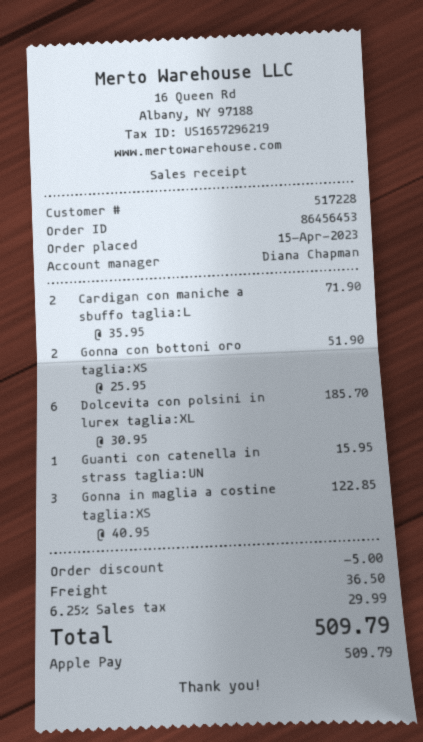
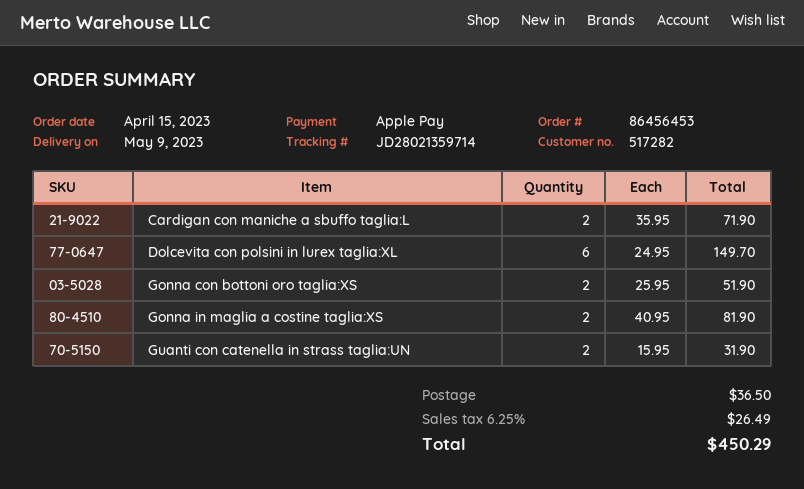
customer number: 517228 -> 517282
Dolcevita con polsini in lurex taglia:XL: 6 x 30.95 = 185.70 -> 6 x 24.95 = 149.70
Guanti con catenella in strass taglia:UN: 1 x 15.95 = 15.95 -> 2 x 15.95 = 31.90
Gonna in maglia a costine taglia:XS: 3 x 40.95 = 122.85 -> 2 x 40.95 = 81.90
discount: 5.00 -> none
tax: 6.25% = 29.99 -> 6.25% = 26.49
total: 509.79 -> 450.29

